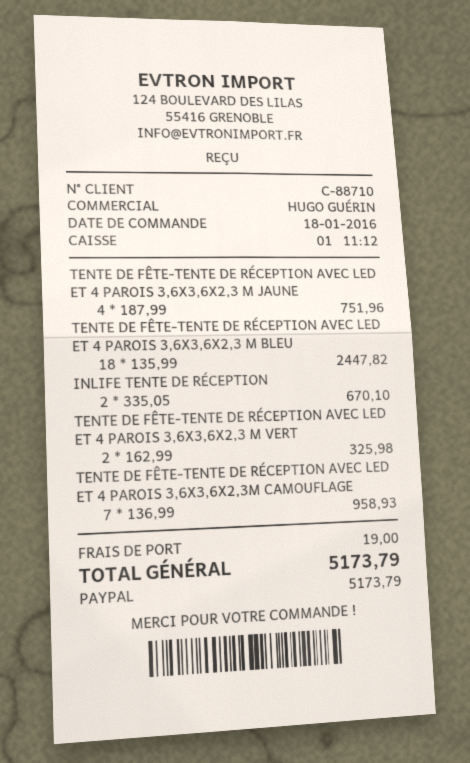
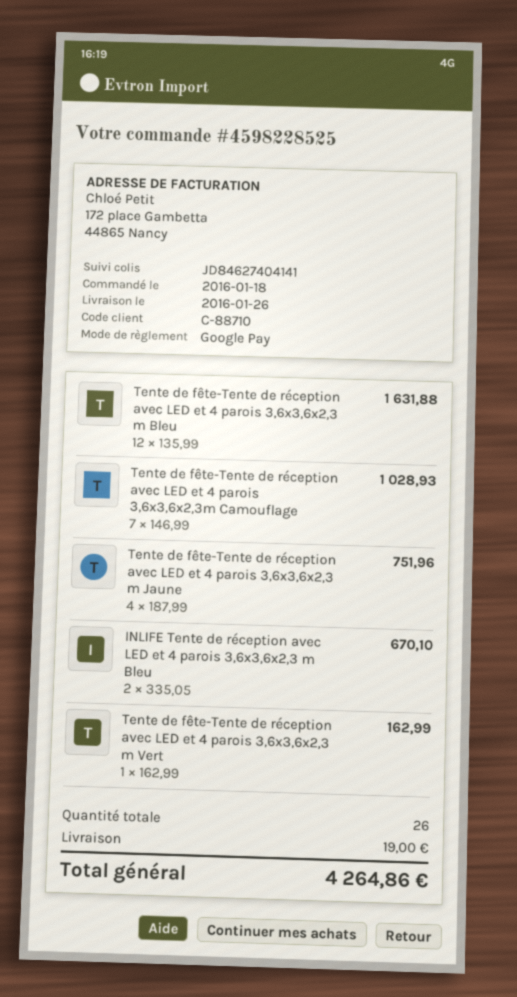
payment method: PayPal -> Google Pay
TENTE DE FÊTE-TENTE DE RÉCEPTION AVEC LED ET 4 PAROIS 3,6X3,6X2,3 M BLEU: 18 x 135.99 = 2447.82 -> 12 x 135.99 = 1631.88
TENTE DE FÊTE-TENTE DE RÉCEPTION AVEC LED ET 4 PAROIS 3,6X3,6X2,3 M VERT: 2 x 162.99 = 325.98 -> 1 x 162.99 = 162.99
TENTE DE FÊTE-TENTE DE RÉCEPTION AVEC LED ET 4 PAROIS 3,6X3,6X2,3M CAMOUFLAGE: 7 x 136.99 = 958.93 -> 7 x 146.99 = 1028.93
total: 5173.79 -> 4264.86

